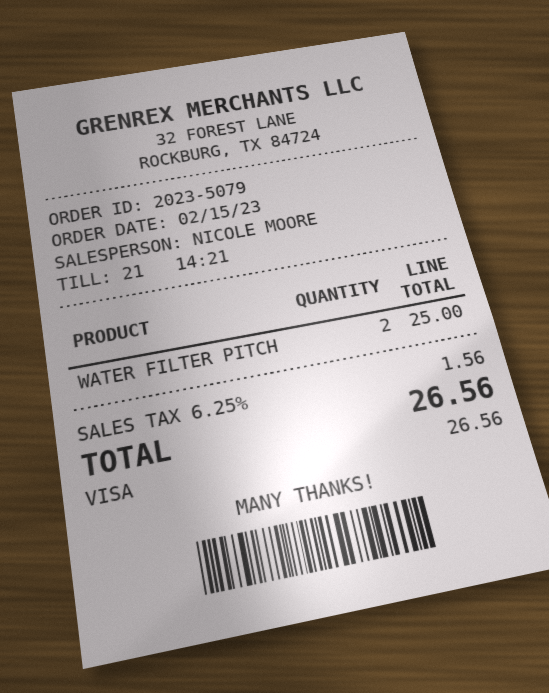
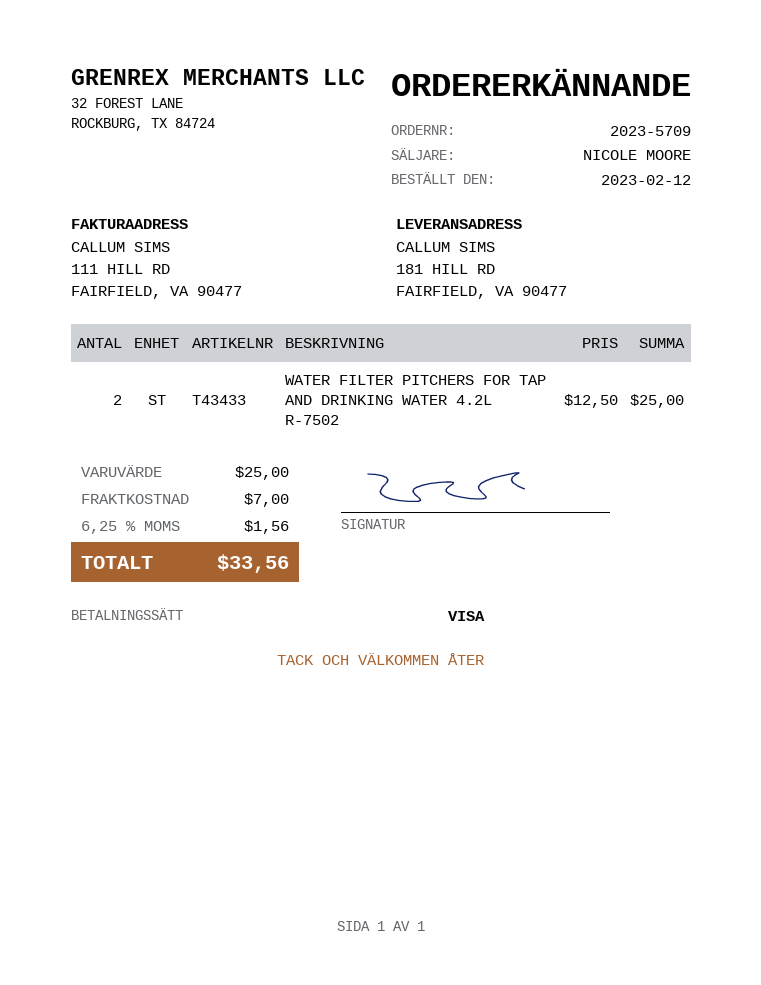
order number: 2023-5079 -> 2023-5709
order date: 2023-02-15 -> 2023-02-12
shipping: none -> 7.00
total: 26.56 -> 33.56

